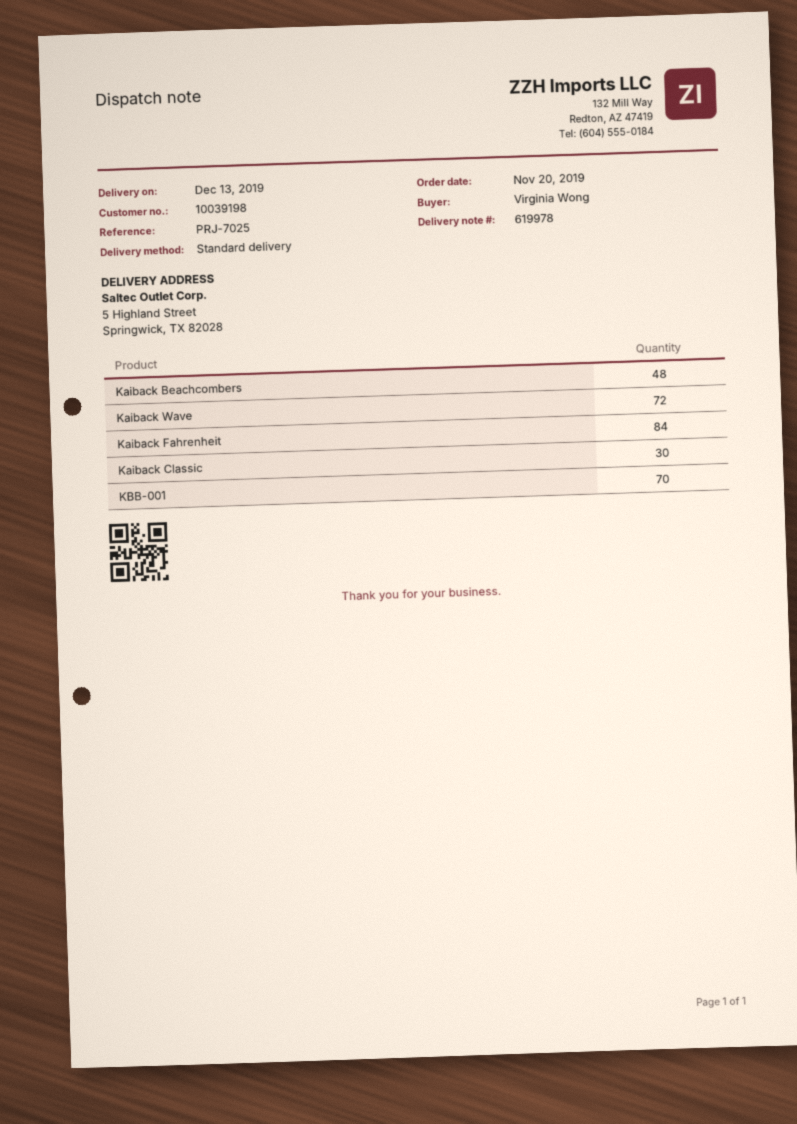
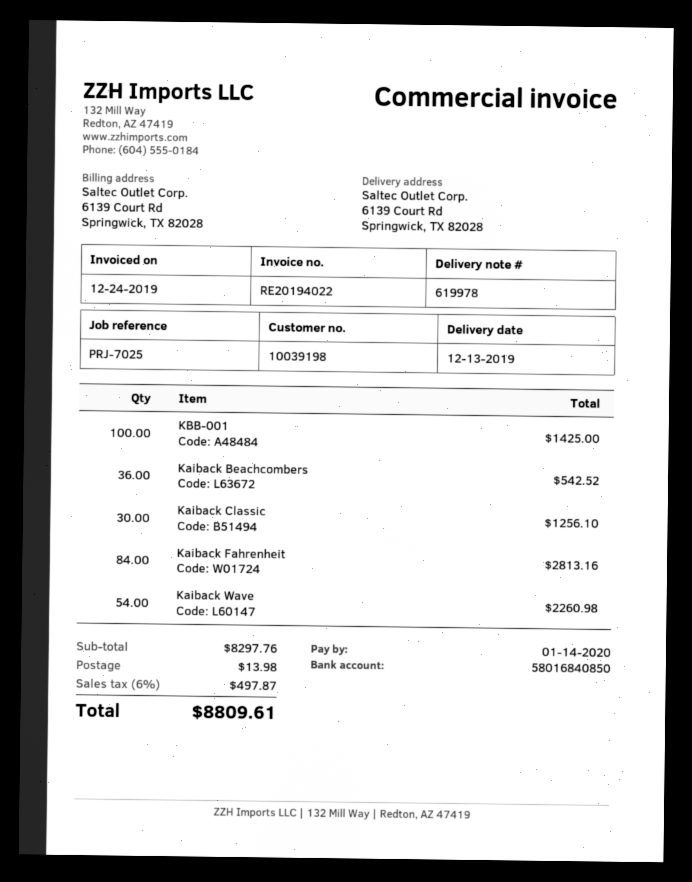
ship to: 5 Highland Street, Springwick, TX 82028 -> 6139 Court Rd, Springwick, TX 82028
Kaiback Beachcombers: 48 -> 36
Kaiback Wave: 72 -> 54
KBB-001: 70 -> 100

